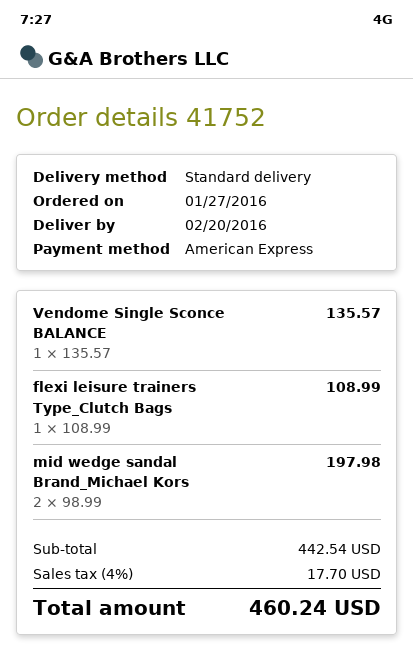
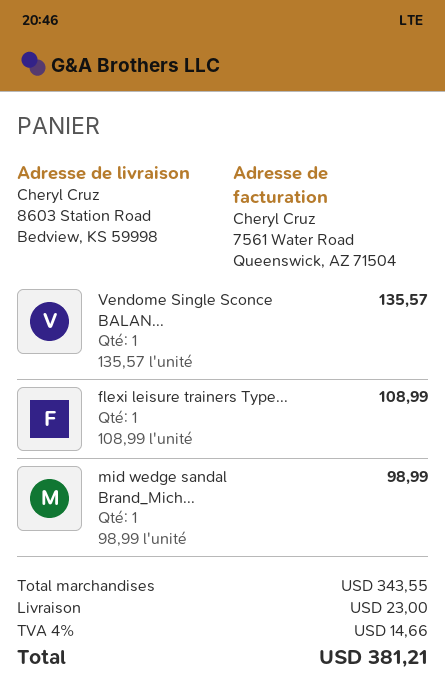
mid wedge sandal Brand_Michael Kors: 2 x 98.99 = 197.98 -> 1 x 98.99 = 98.99
subtotal: 442.54 -> 343.55
shipping: none -> 23.00
tax: 4% = 17.70 -> 4% = 14.66
total: 460.24 -> 381.21

